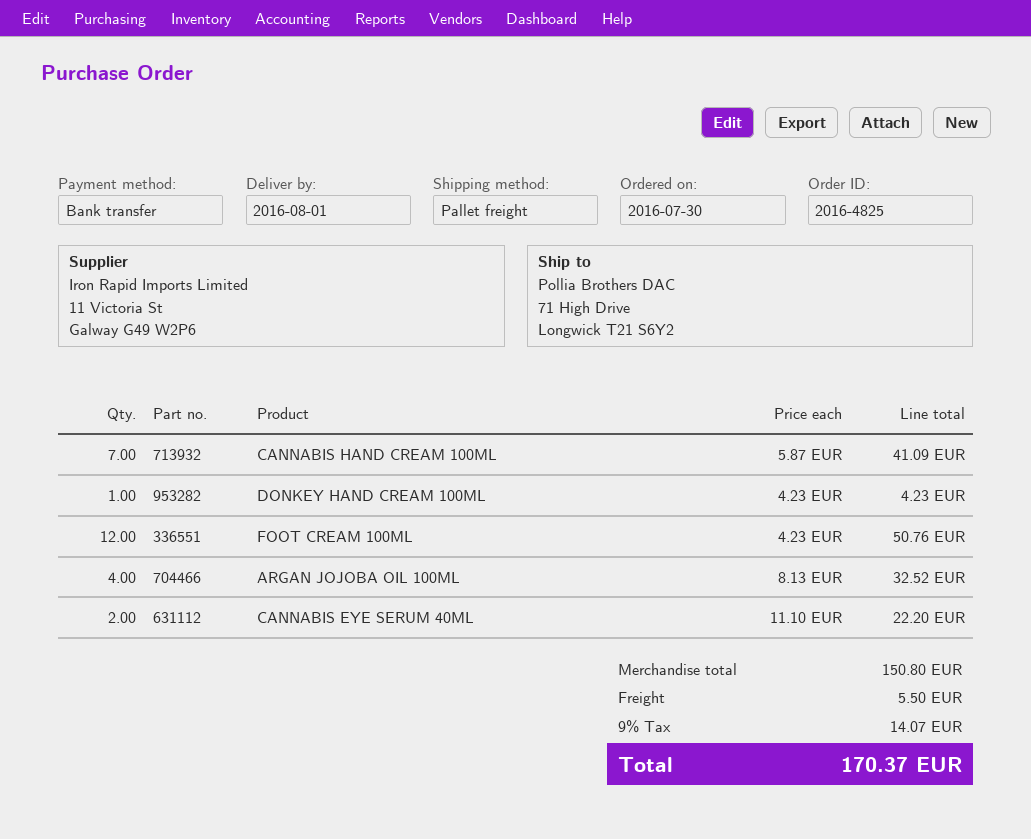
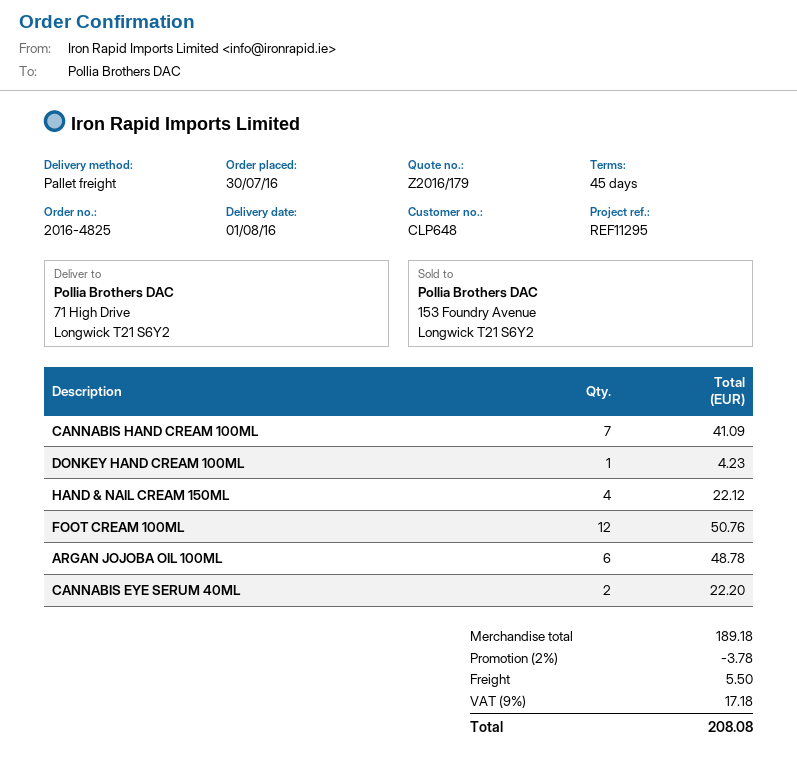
ARGAN JOJOBA OIL 100ML: 4 for 32.52 -> 6 for 48.78
HAND & NAIL CREAM 150ML: none -> 4 for 22.12
subtotal: 150.80 -> 189.18
discount: none -> 2% = 3.78
tax: 9% = 14.07 -> 9% = 17.18
total: 170.37 -> 208.08

